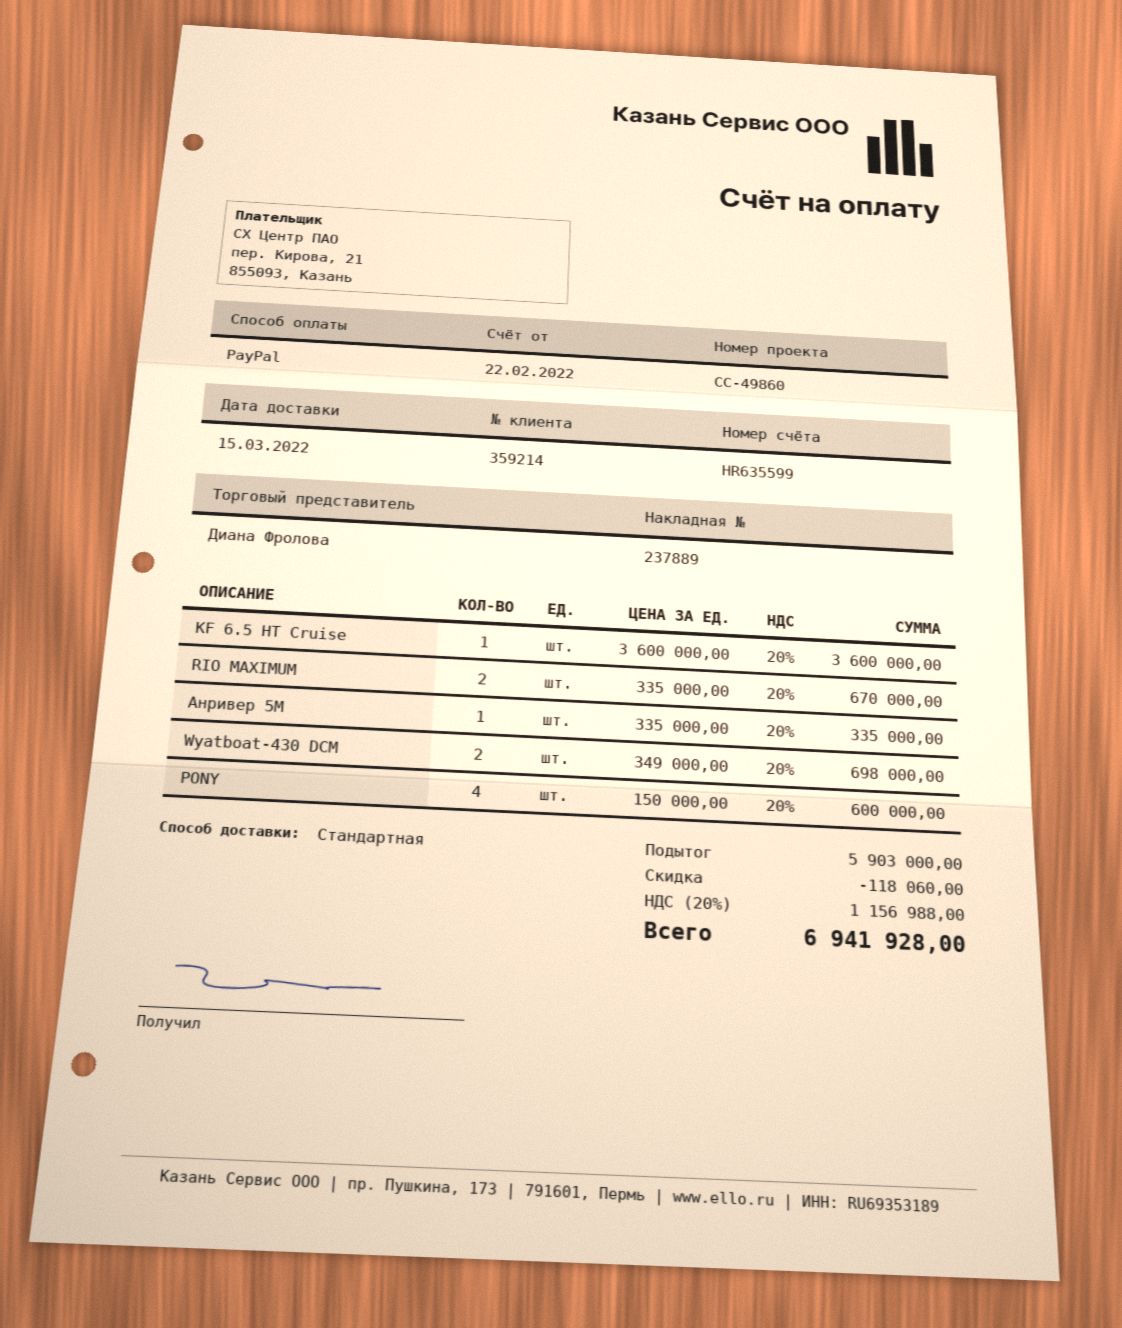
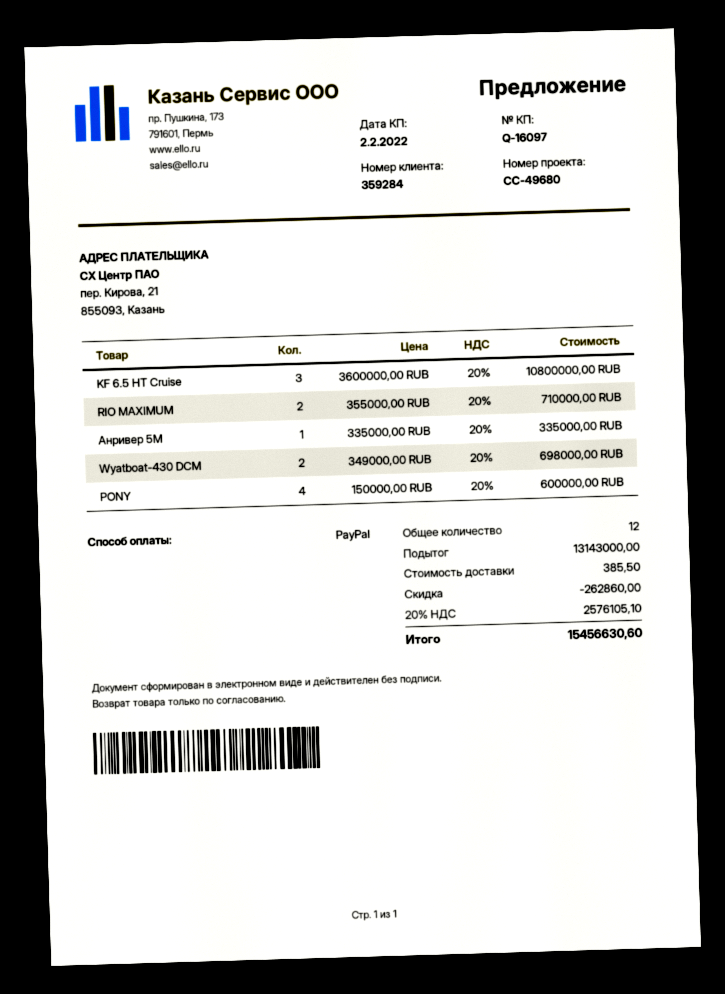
customer number: 359214 -> 359284
reference: CC-49860 -> CC-49680
KF 6.5 HT Cruise: 1 x 3600000.00 = 3600000.00 -> 3 x 3600000.00 = 10800000.00
RIO MAXIMUM: 2 x 335000.00 = 670000.00 -> 2 x 355000.00 = 710000.00
subtotal: 5903000.00 -> 13143000.00
discount: 118060.00 -> 262860.00
shipping: none -> 385.50
tax: 20% = 1156988.00 -> 20% = 2576105.10
total: 6941928.00 -> 15456630.60

